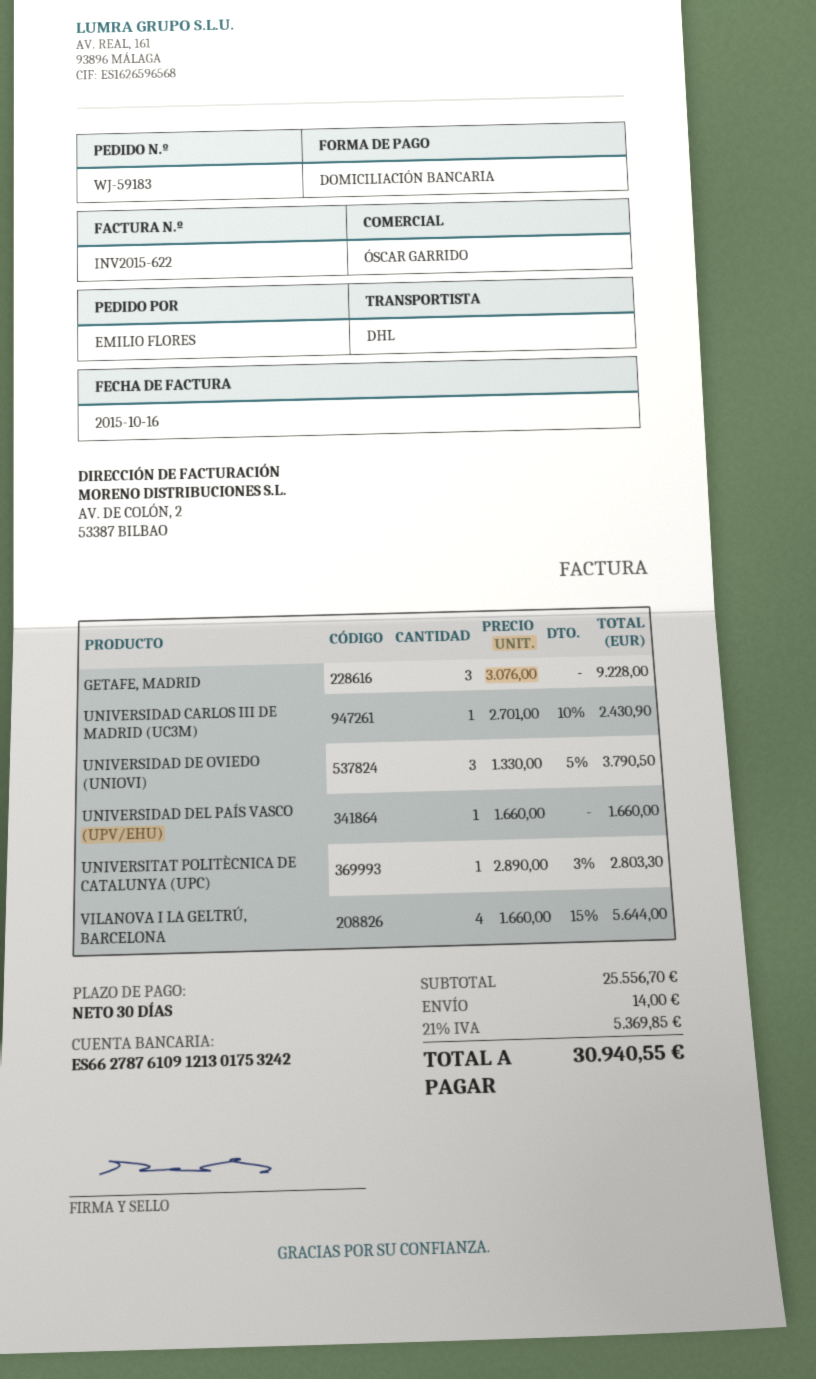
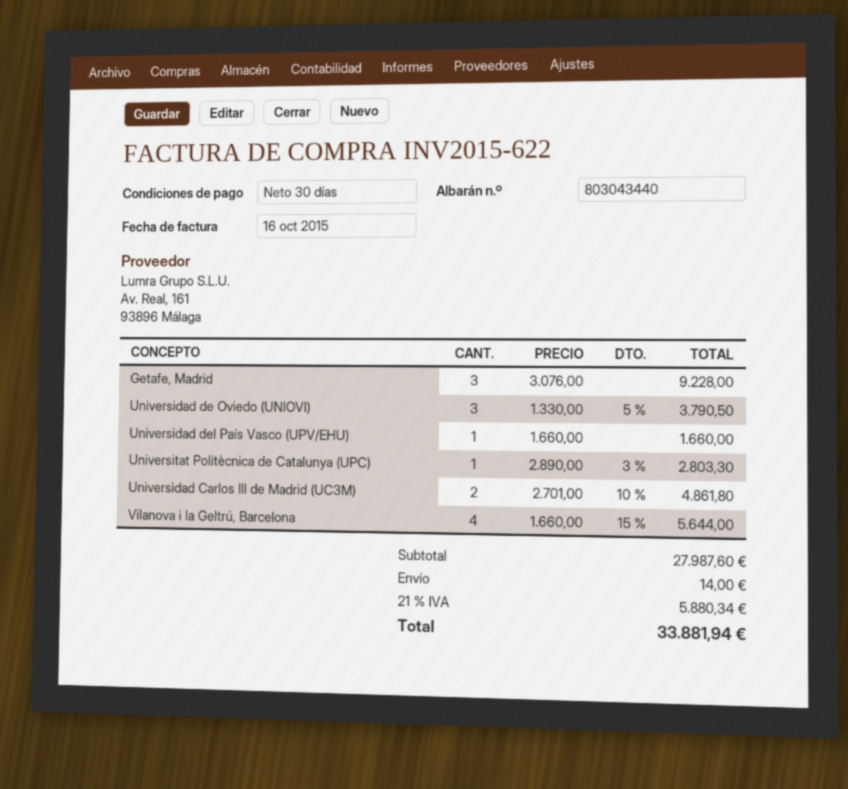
UNIVERSIDAD CARLOS III DE MADRID (UC3M): 1 x 2701.00 - 10% = 2430.90 -> 2 x 2701.00 - 10% = 4861.80
subtotal: 25556.70 -> 27987.60
tax: 21% = 5369.85 -> 21% = 5880.34
total: 30940.55 -> 33881.94

